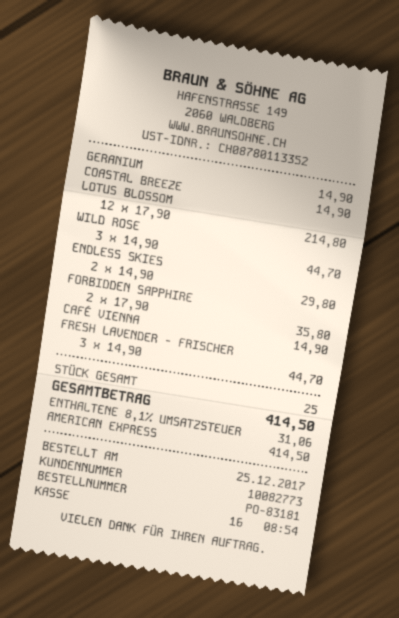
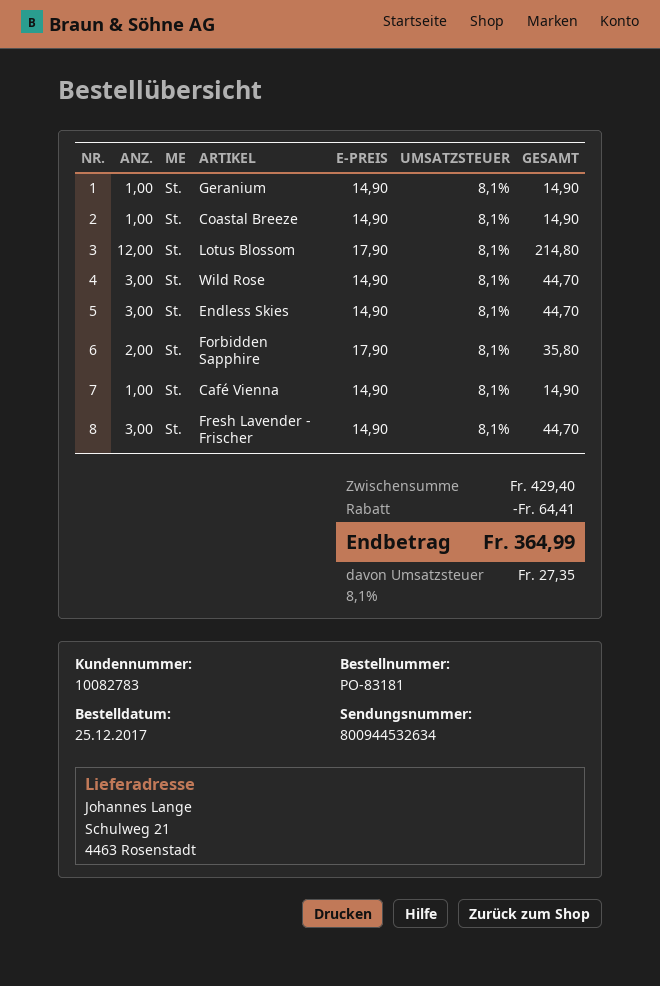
customer number: 10082773 -> 10082783
ENDLESS SKIES: 2 x 14.90 = 29.80 -> 3 x 14.90 = 44.70
discount: none -> 64.41
tax: 8.1% = 31.06 -> 8.1% = 27.35
total: 414.50 -> 364.99

